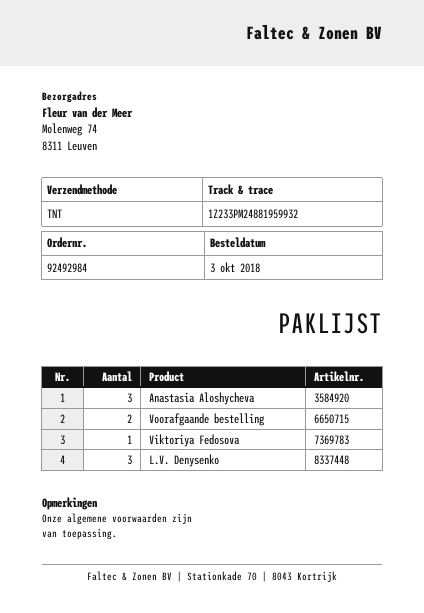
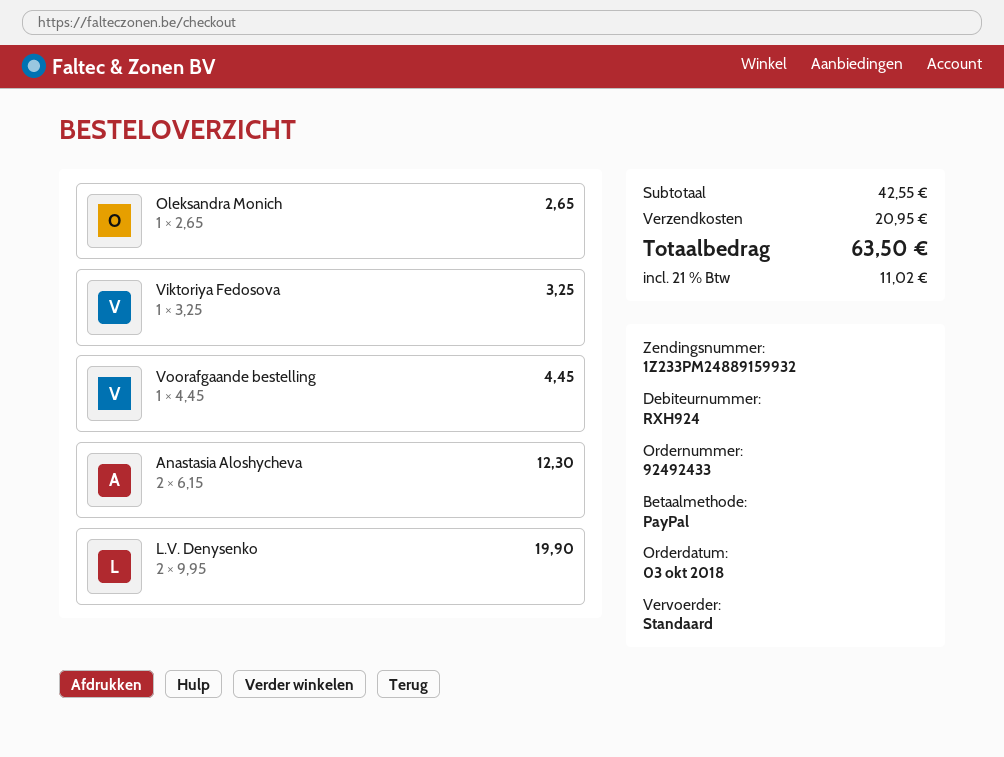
order number: 92492984 -> 92492433
shipping method: TNT -> standard
tracking number: 1Z233PM24881959932 -> 1Z233PM24889159932
Anastasia Aloshycheva: 3 -> 2
Voorafgaande bestelling: 2 -> 1
L.V. Denysenko: 3 -> 2
Oleksandra Monich: none -> 1

